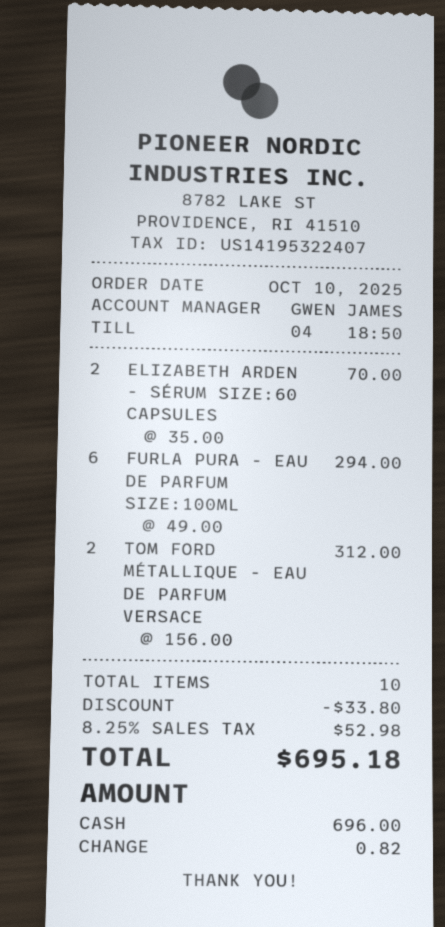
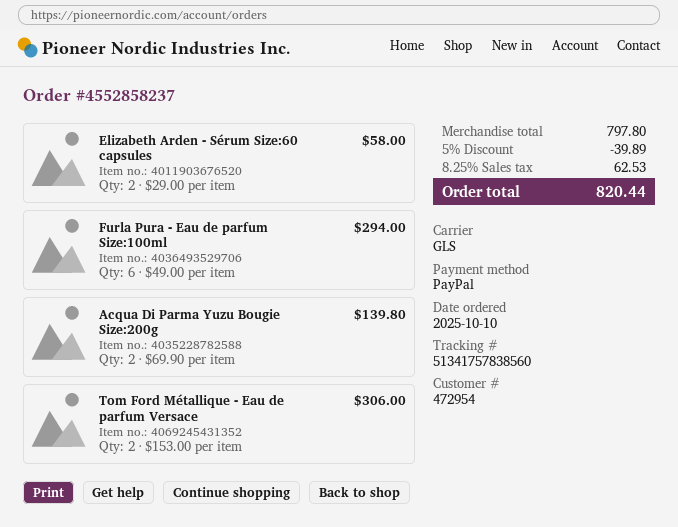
payment method: cash -> PayPal
ELIZABETH ARDEN - SÉRUM SIZE:60 CAPSULES: 2 x 35.00 = 70.00 -> 2 x 29.00 = 58.00
TOM FORD MÉTALLIQUE - EAU DE PARFUM VERSACE: 2 x 156.00 = 312.00 -> 2 x 153.00 = 306.00
Acqua Di Parma Yuzu Bougie Size:200g: none -> 2 x 69.90 = 139.80
discount: 33.80 -> 39.89
tax: 8.25% = 52.98 -> 8.25% = 62.53
total: 695.18 -> 820.44

